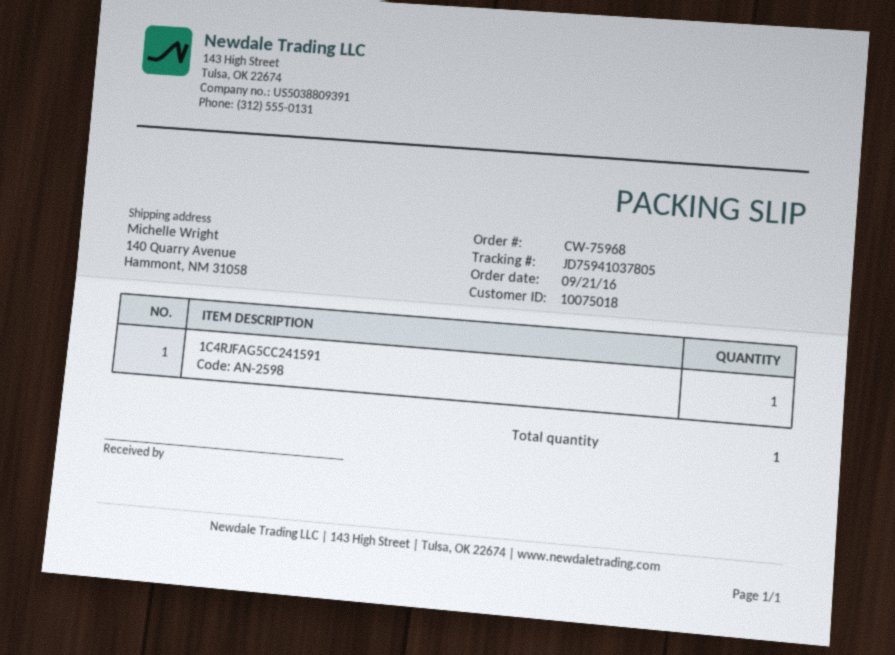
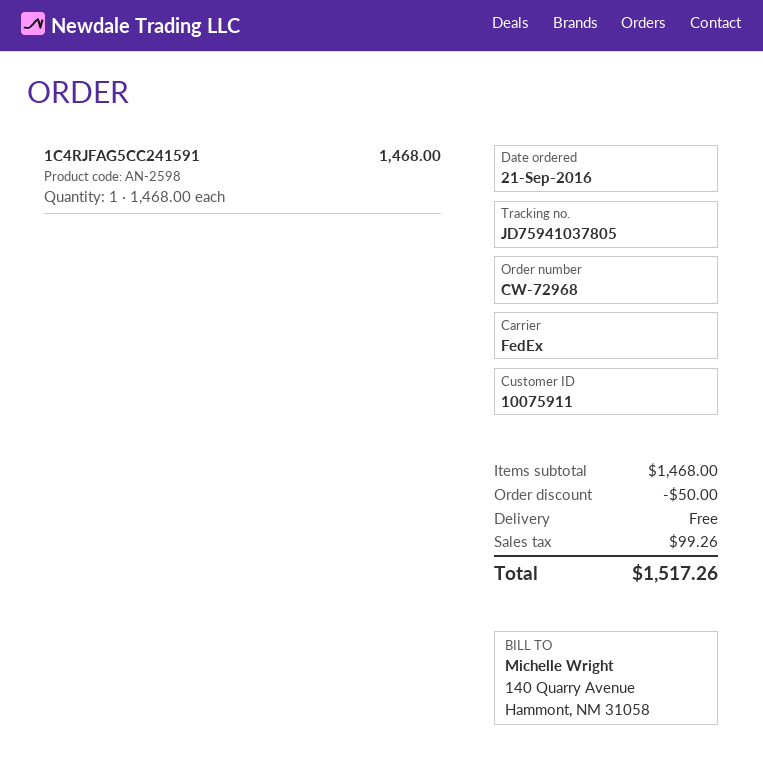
order number: CW-75968 -> CW-72968
customer number: 10075018 -> 10075911

